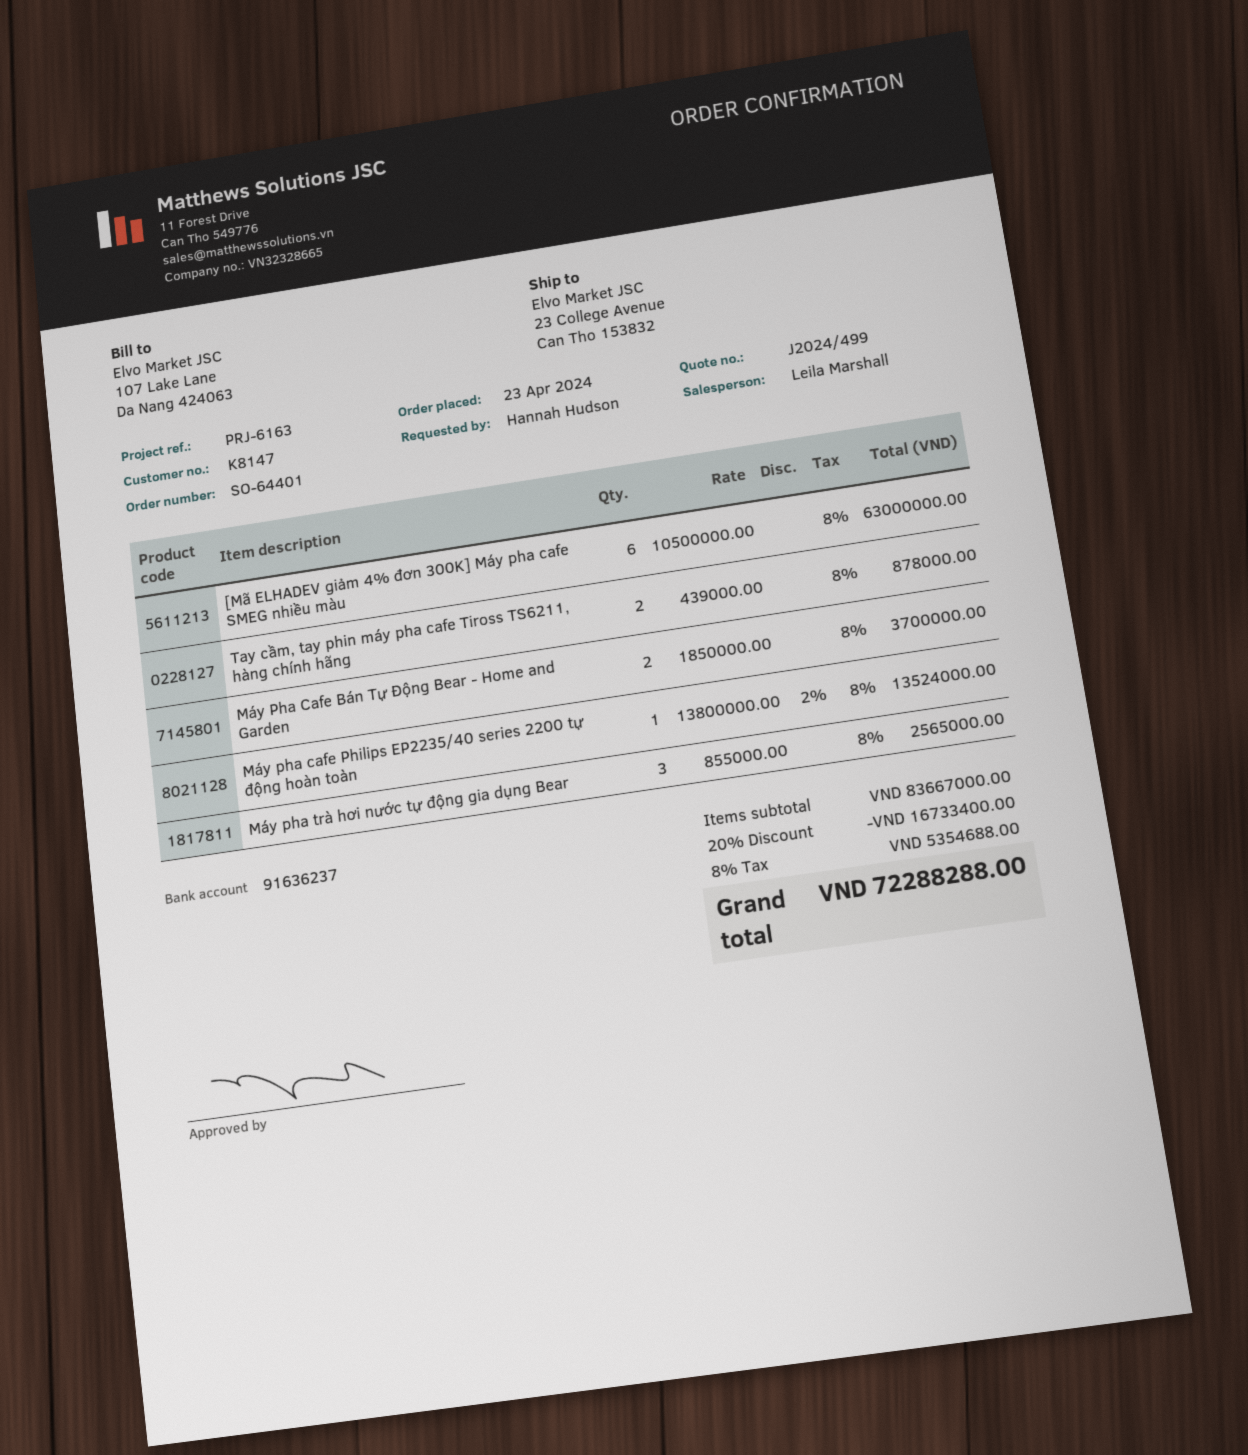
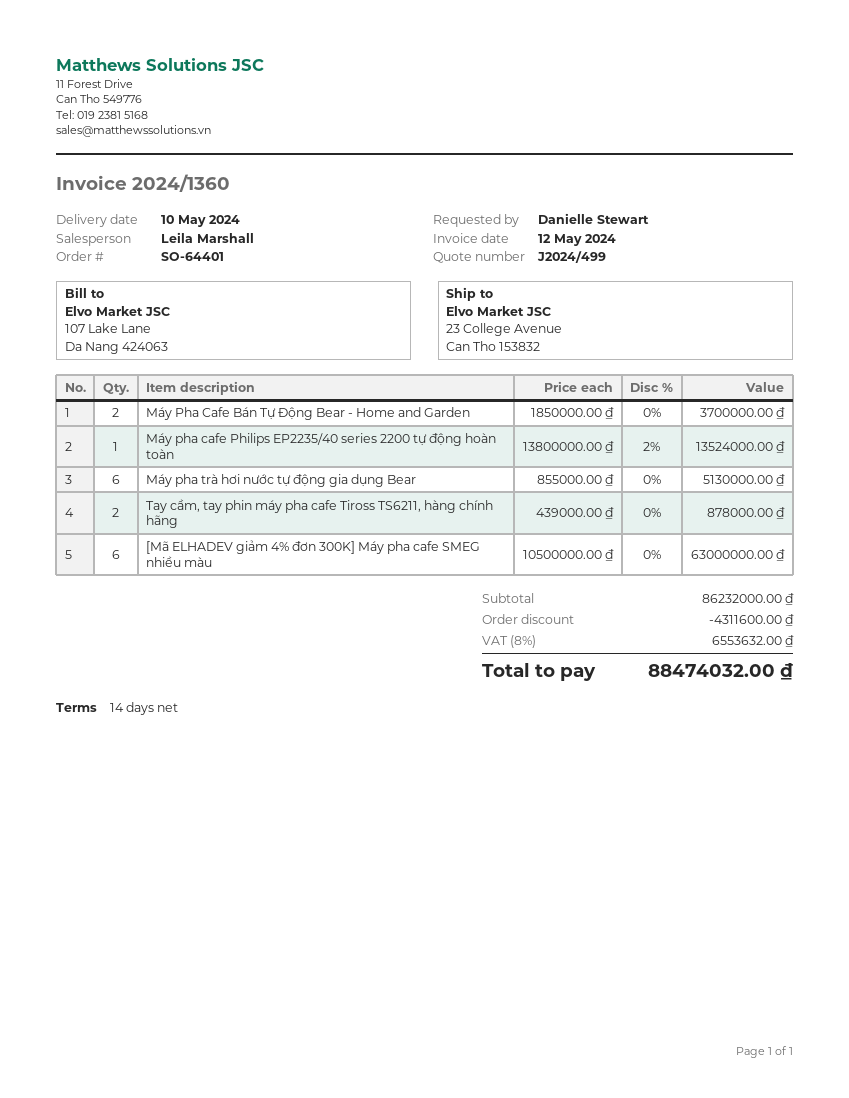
ordered by: Hannah Hudson -> Danielle Stewart
Máy pha trà hơi nước tự động gia dụng Bear: 3 x 855000.00 = 2565000.00 -> 6 x 855000.00 = 5130000.00
subtotal: 83667000.00 -> 86232000.00
discount: 16733400.00 -> 4311600.00
tax: 8% = 5354688.00 -> 8% = 6553632.00
total: 72288288.00 -> 88474032.00

